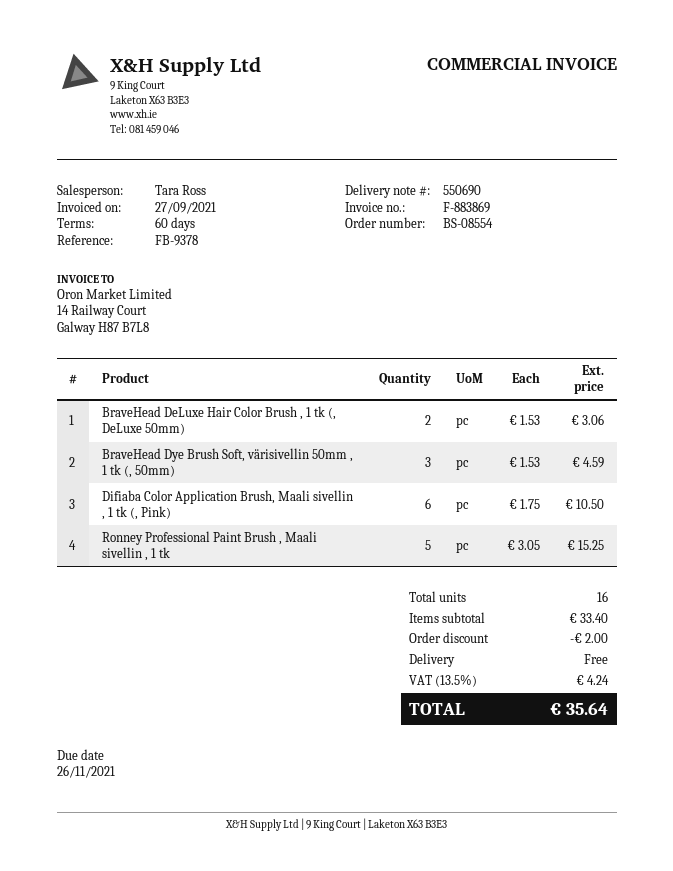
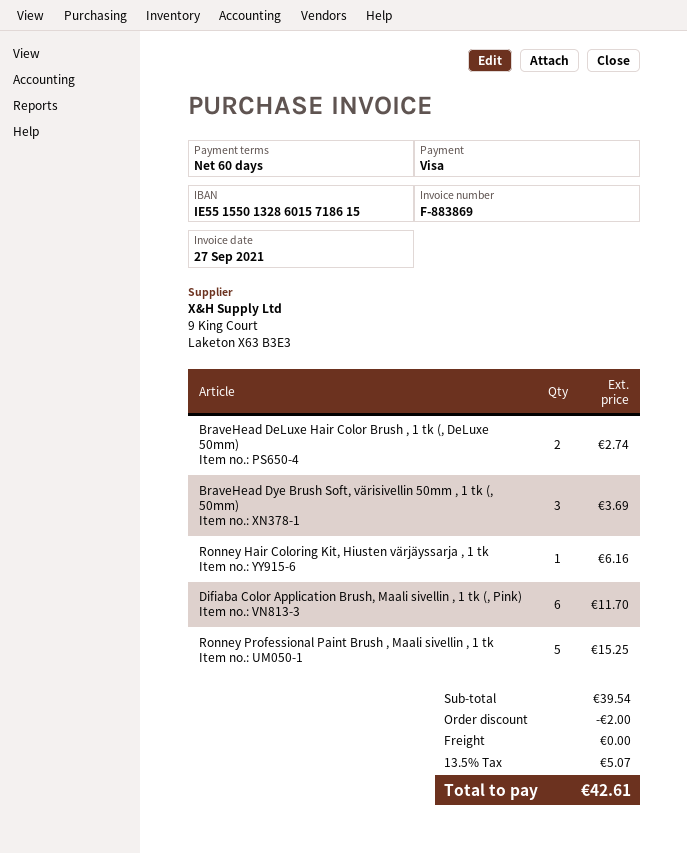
BraveHead DeLuxe Hair Color Brush , 1 tk (, DeLuxe 50mm): 2 for 3.06 -> 2 for 2.74
BraveHead Dye Brush Soft, värisivellin 50mm , 1 tk (, 50mm): 3 for 4.59 -> 3 for 3.69
Difiaba Color Application Brush, Maali sivellin , 1 tk (, Pink): 6 for 10.50 -> 6 for 11.70
Ronney Hair Coloring Kit, Hiusten värjäyssarja , 1 tk: none -> 1 for 6.16
subtotal: 33.40 -> 39.54
tax: 13.5% = 4.24 -> 13.5% = 5.07
total: 35.64 -> 42.61

